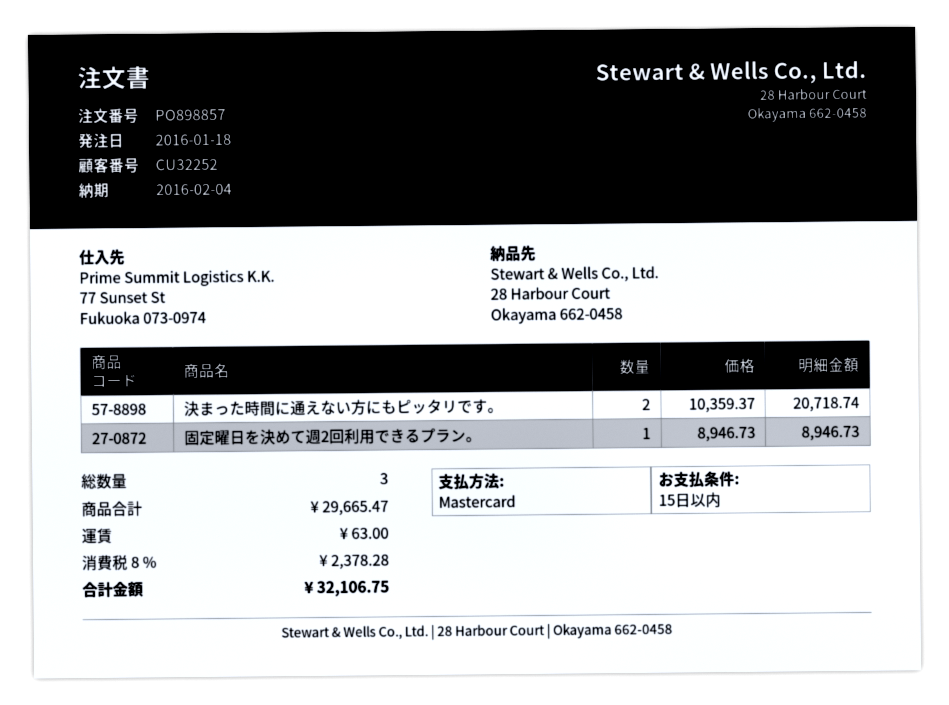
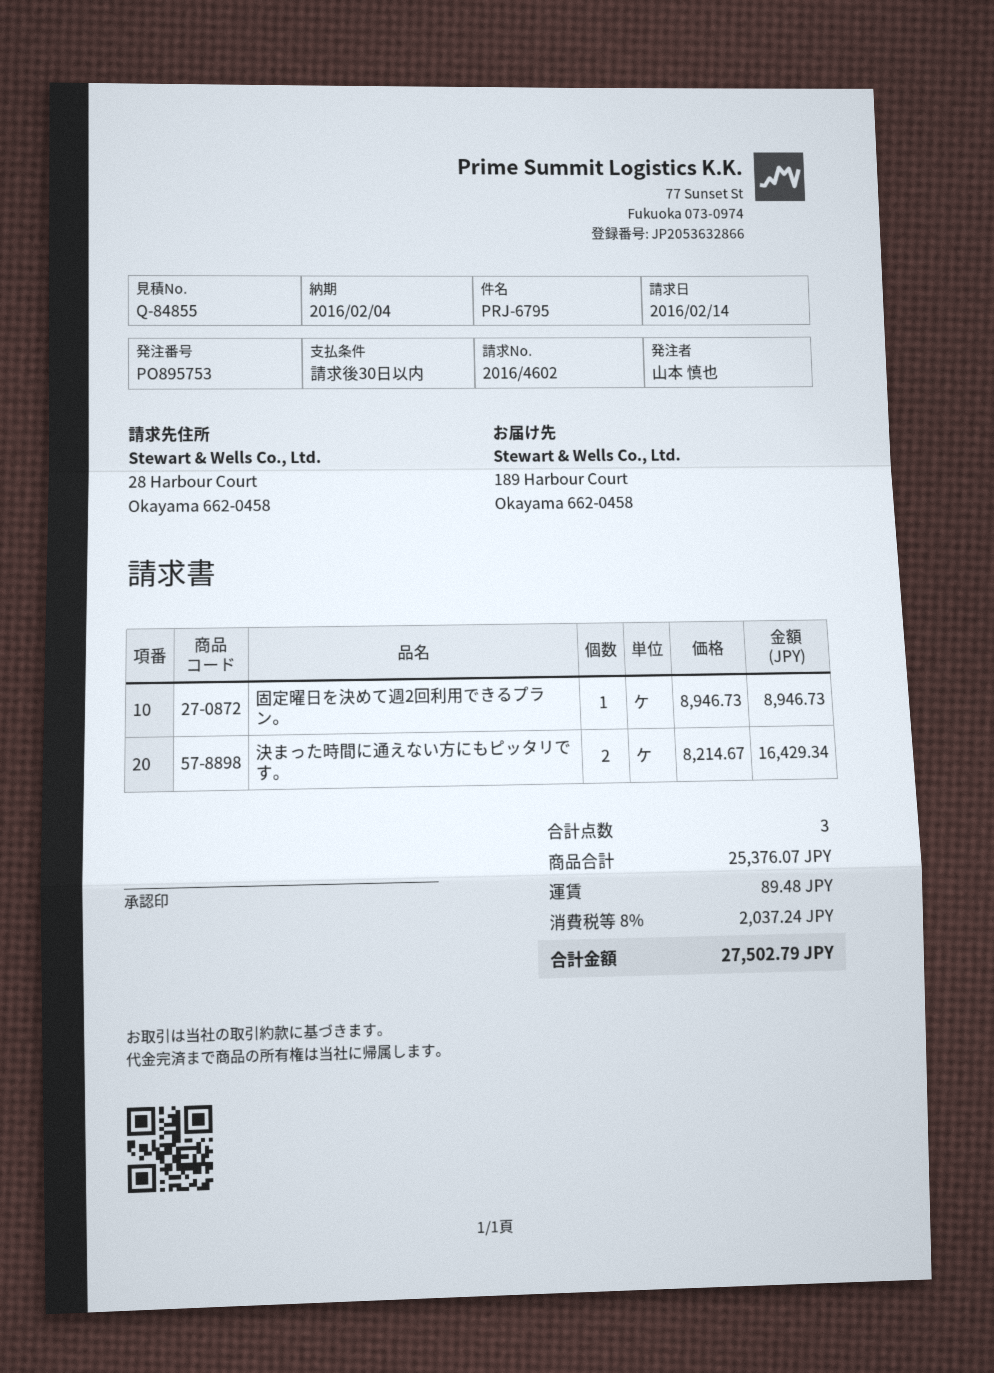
order number: PO898857 -> PO895753
payment terms: 15 days -> 30 days
ship to: 28 Harbour Court, Okayama 662-0458 -> 189 Harbour Court, Okayama 662-0458
決まった時間に通えない方にもピッタリです。: 2 x 10359.37 = 20718.74 -> 2 x 8214.67 = 16429.34
subtotal: 29665.47 -> 25376.07
shipping: 63.00 -> 89.48
tax: 8% = 2378.28 -> 8% = 2037.24
total: 32106.75 -> 27502.79

